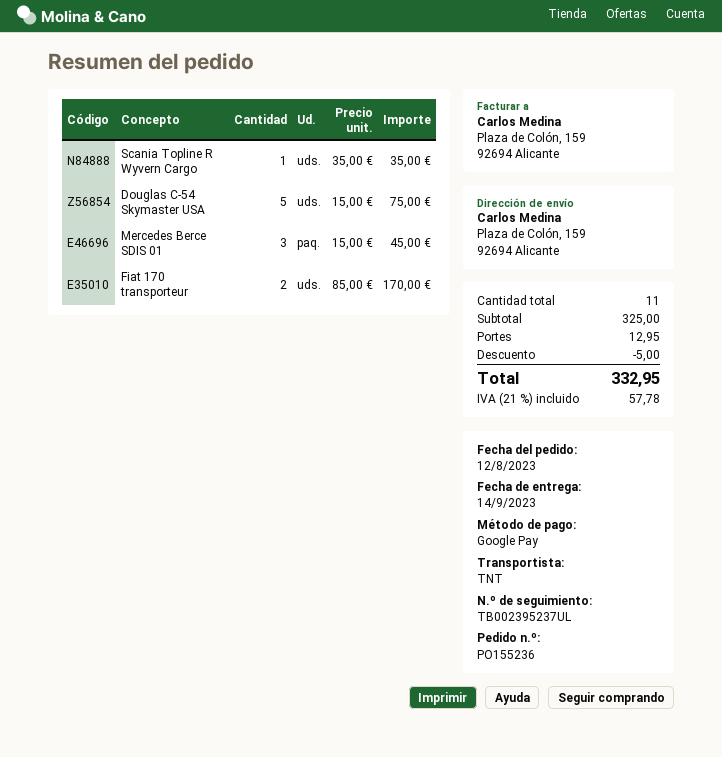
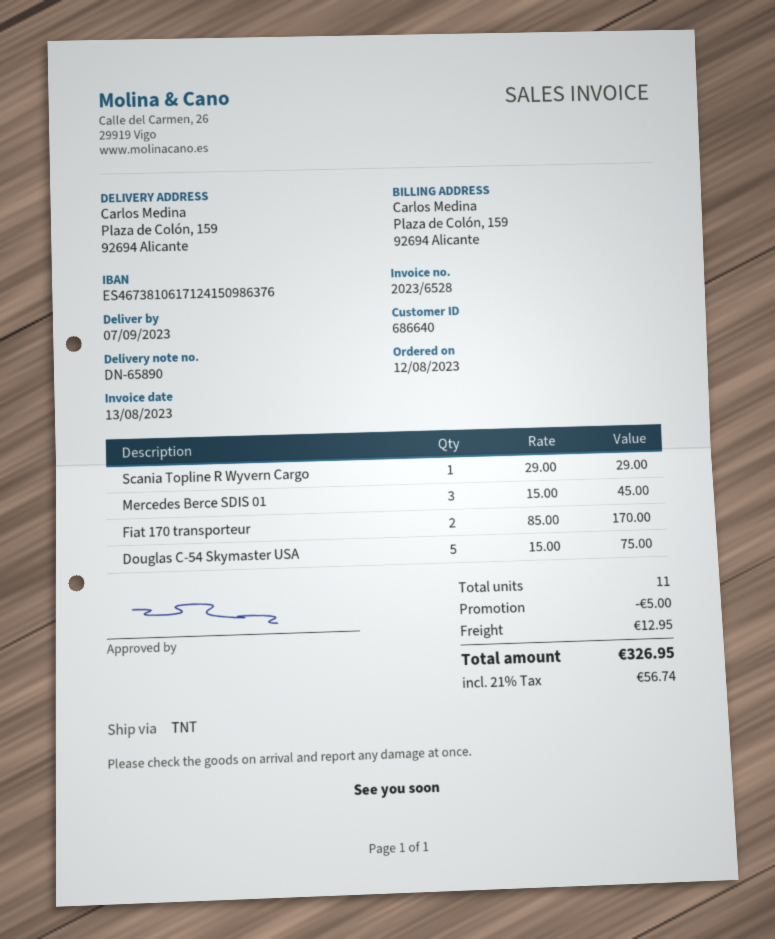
delivery date: 2023-09-14 -> 2023-09-07
Scania Topline R Wyvern Cargo: 1 x 35.00 = 35.00 -> 1 x 29.00 = 29.00
tax: 21% = 57.78 -> 21% = 56.74
total: 332.95 -> 326.95

